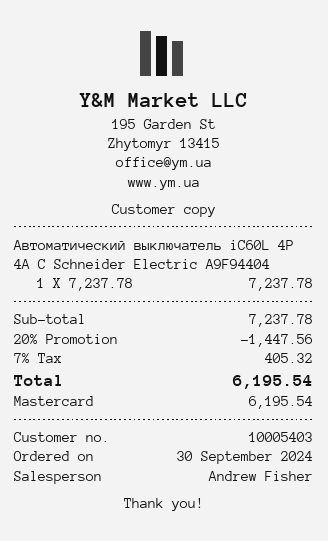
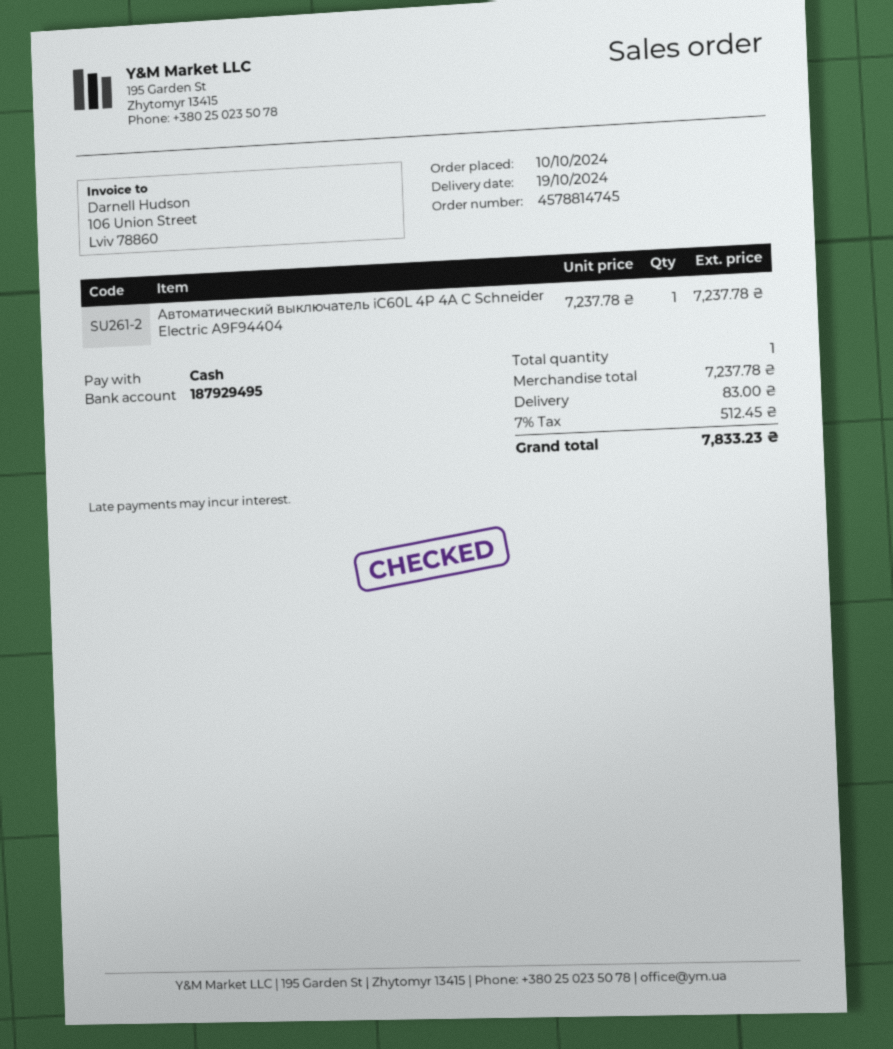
order date: 2024-09-30 -> 2024-10-10
payment method: Mastercard -> cash
discount: 20% = 1447.56 -> none
shipping: none -> 83.00
tax: 7% = 405.32 -> 7% = 512.45
total: 6195.54 -> 7833.23

